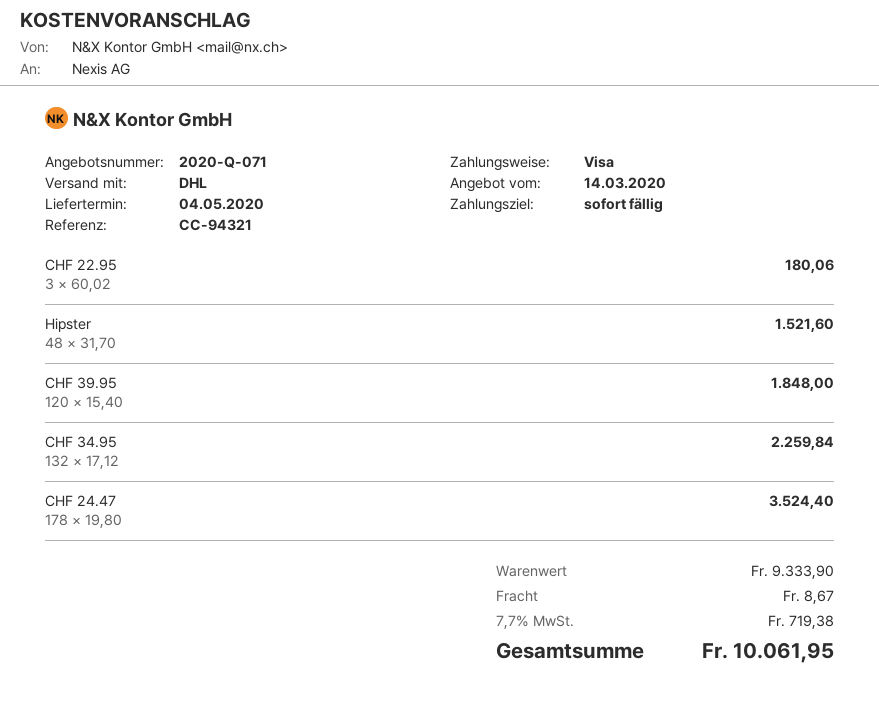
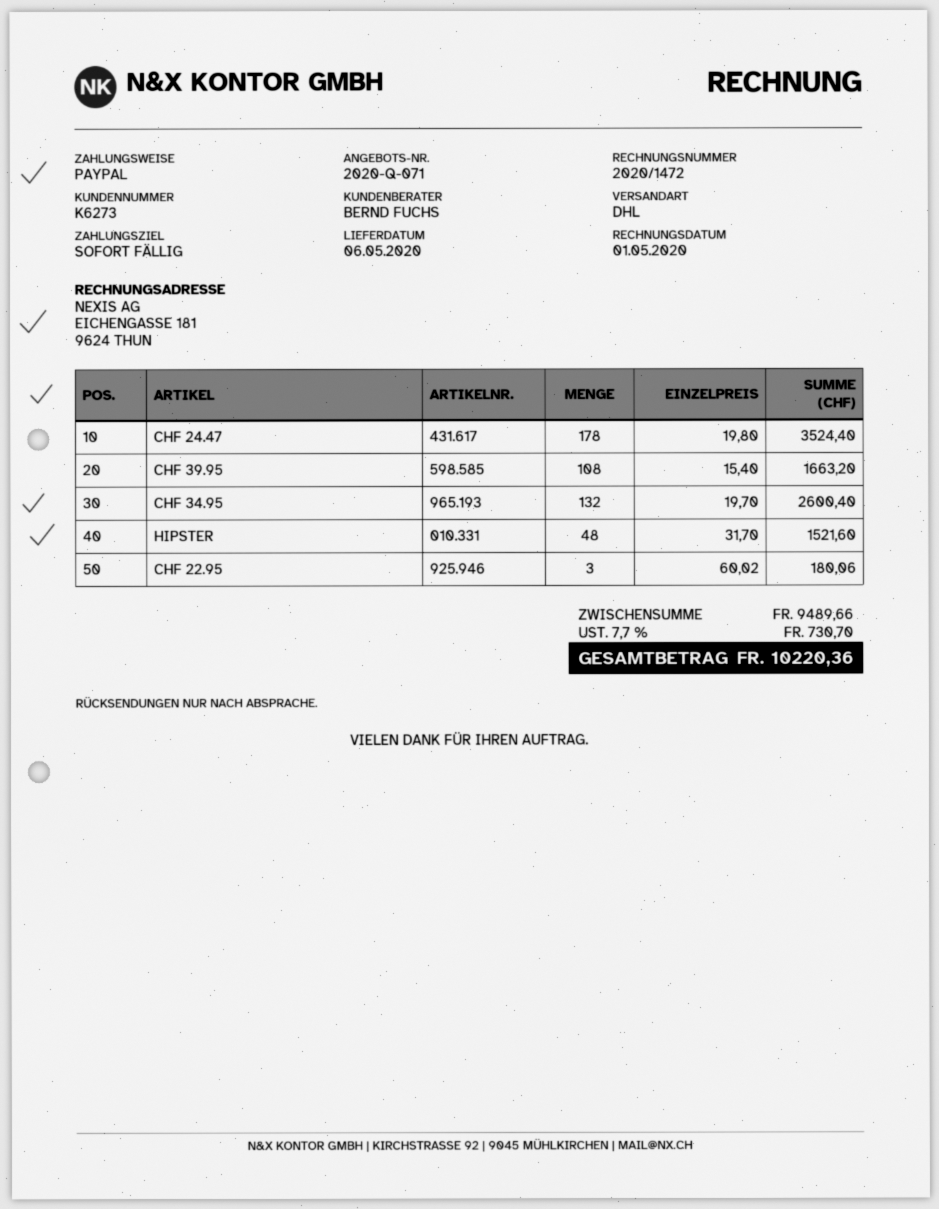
delivery date: 2020-05-04 -> 2020-05-06
payment method: Visa -> PayPal
CHF 39.95: 120 x 15.40 = 1848.00 -> 108 x 15.40 = 1663.20
CHF 34.95: 132 x 17.12 = 2259.84 -> 132 x 19.70 = 2600.40
subtotal: 9333.90 -> 9489.66
shipping: 8.67 -> none
tax: 7.7% = 719.38 -> 7.7% = 730.70
total: 10061.95 -> 10220.36

